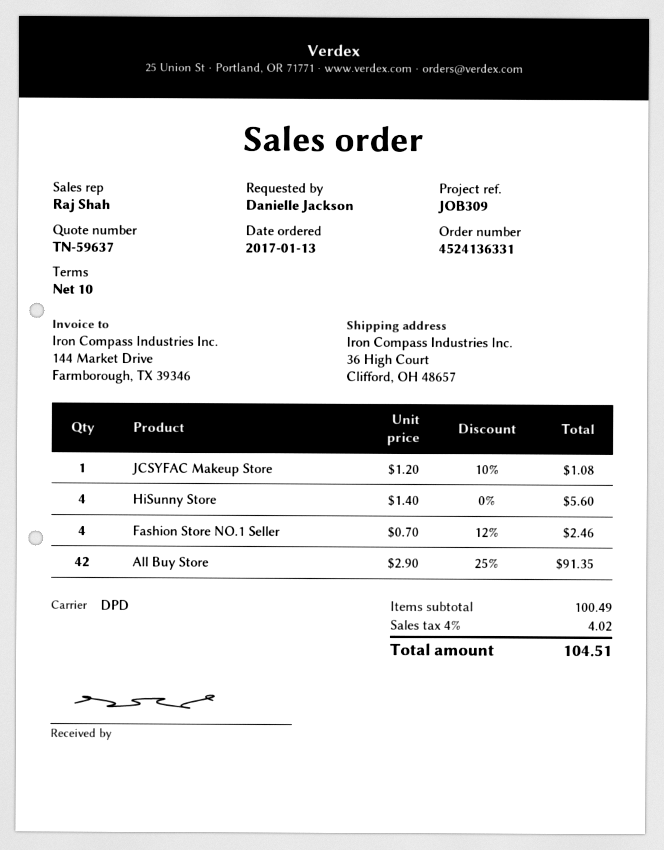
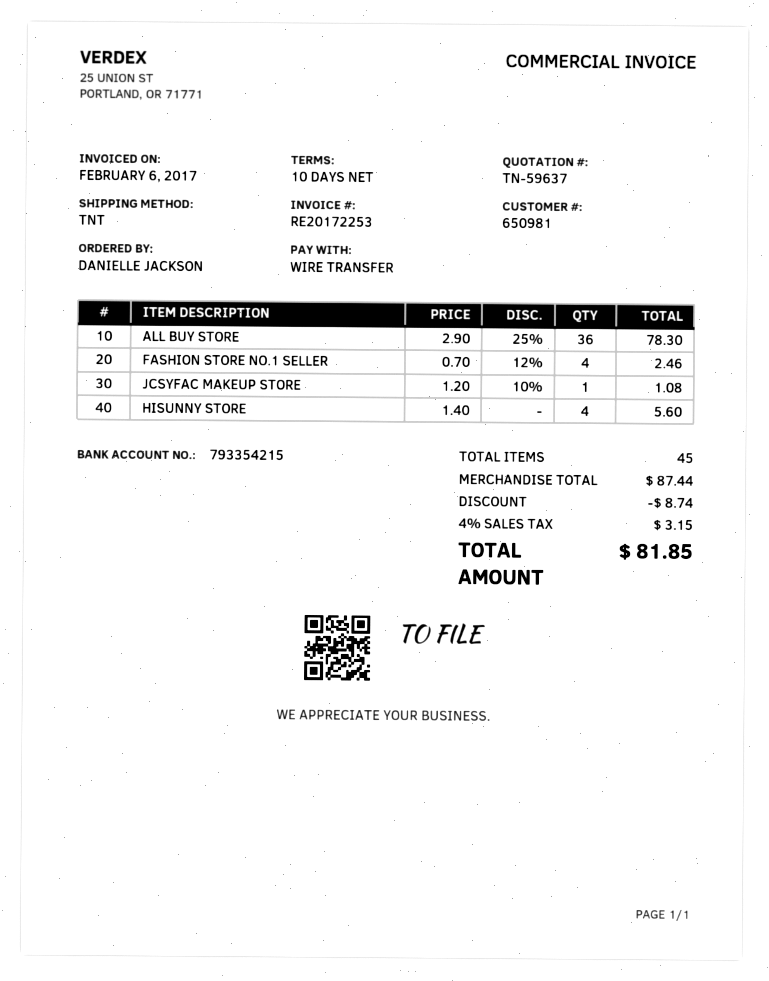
shipping method: DPD -> TNT
All Buy Store: 42 x 2.90 - 25% = 91.35 -> 36 x 2.90 - 25% = 78.30
subtotal: 100.49 -> 87.44
discount: none -> 8.74
tax: 4% = 4.02 -> 4% = 3.15
total: 104.51 -> 81.85

